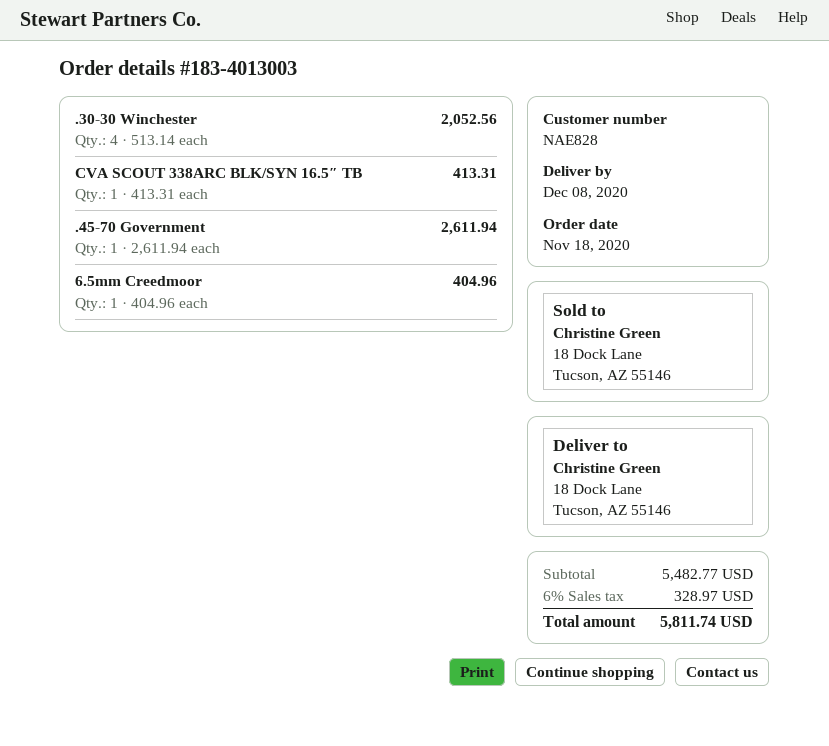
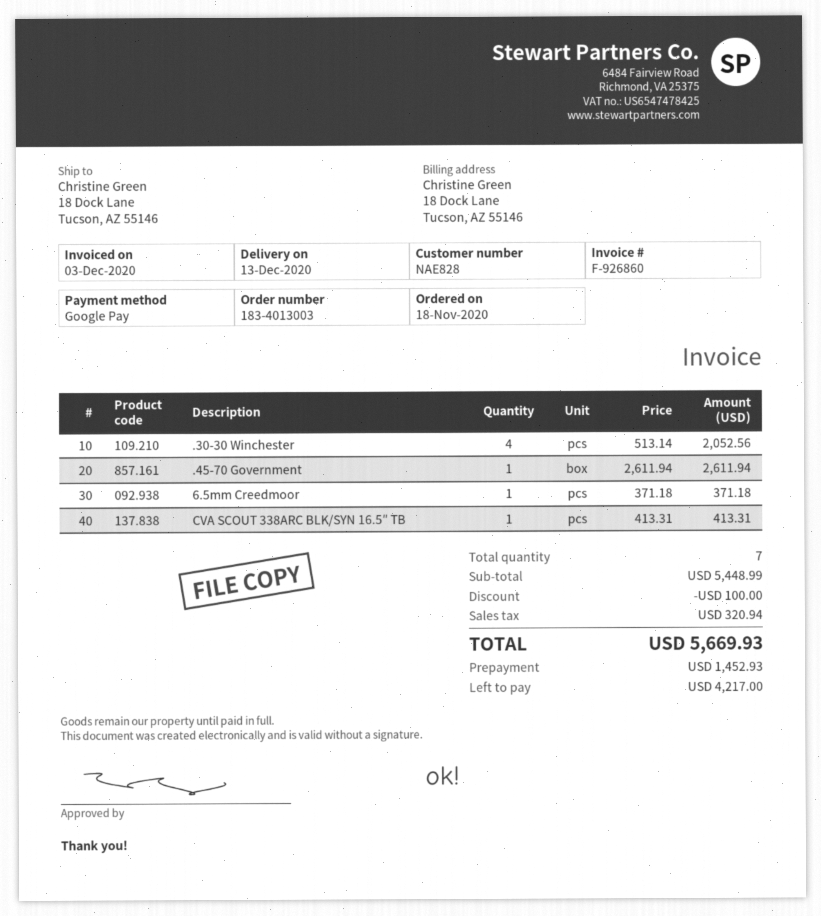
delivery date: 2020-12-08 -> 2020-12-13
6.5mm Creedmoor: 1 x 404.96 = 404.96 -> 1 x 371.18 = 371.18
subtotal: 5482.77 -> 5448.99
discount: none -> 100.00
tax: 328.97 -> 320.94
total: 5811.74 -> 5669.93

